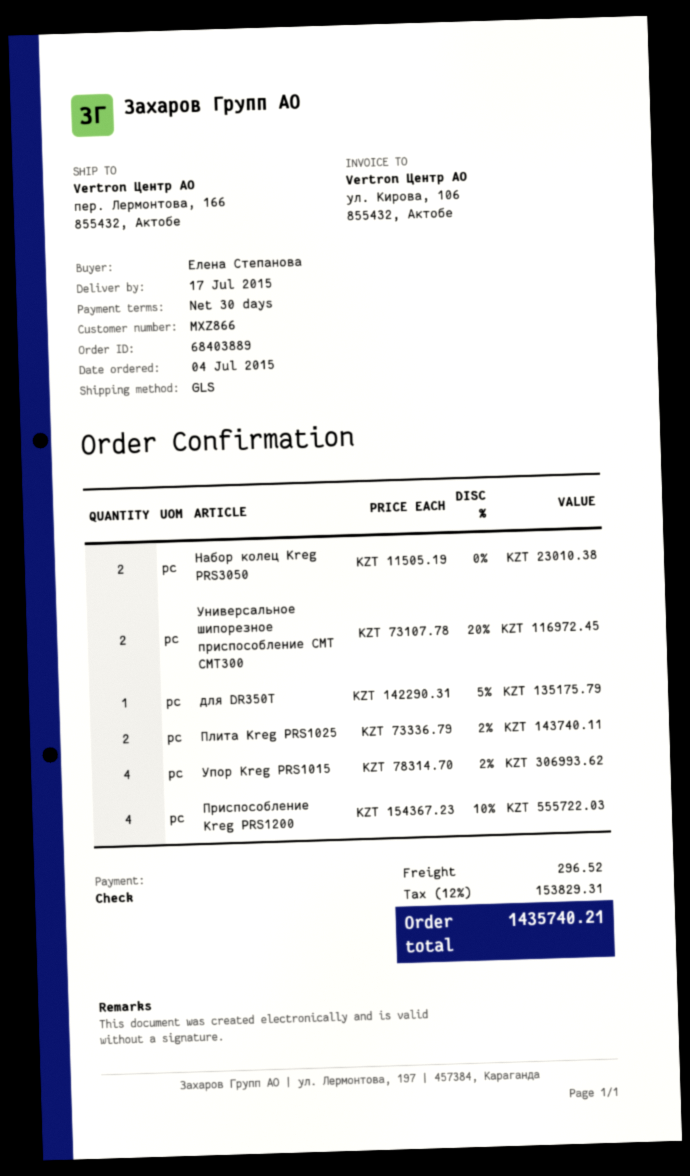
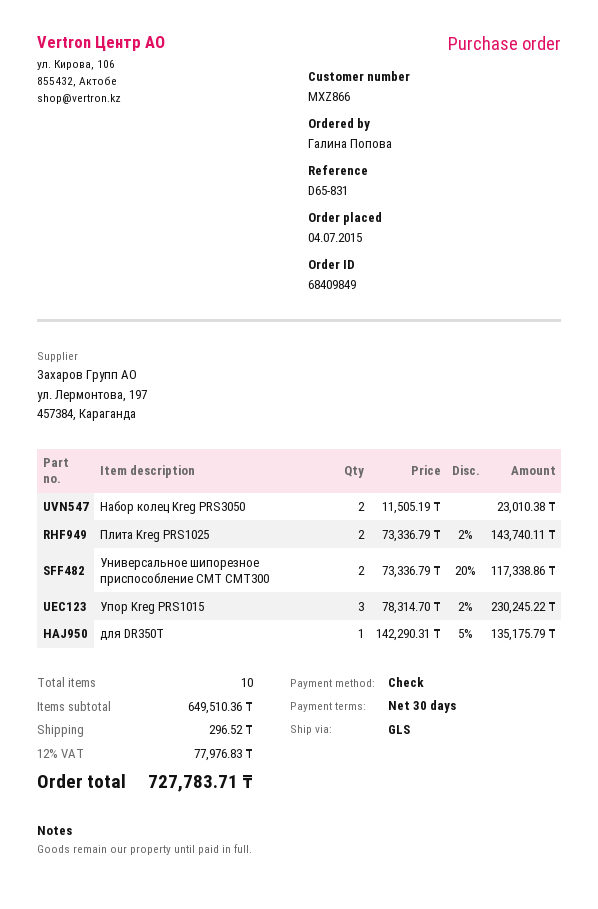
order number: 68403889 -> 68409849
ordered by: Елена Степанова -> Галина Попова
Универсальное шипорезное приспособление CMT CMT300: 2 x 73107.78 - 20% = 116972.45 -> 2 x 73336.79 - 20% = 117338.86
Упор Kreg PRS1015: 4 x 78314.70 - 2% = 306993.62 -> 3 x 78314.70 - 2% = 230245.22
Приспособление Kreg PRS1200: 4 x 154367.23 - 10% = 555722.03 -> none
tax: 12% = 153829.31 -> 12% = 77976.83
total: 1435740.21 -> 727783.71

